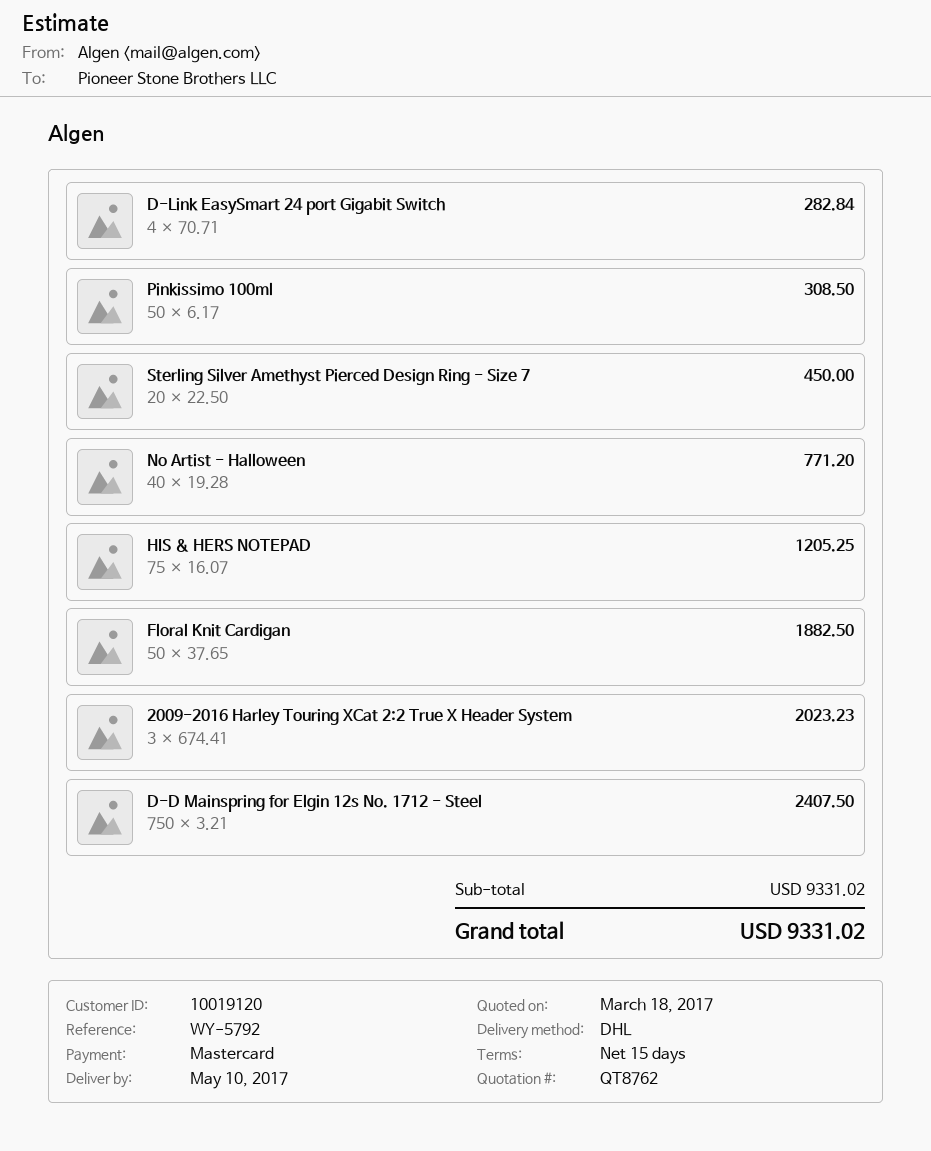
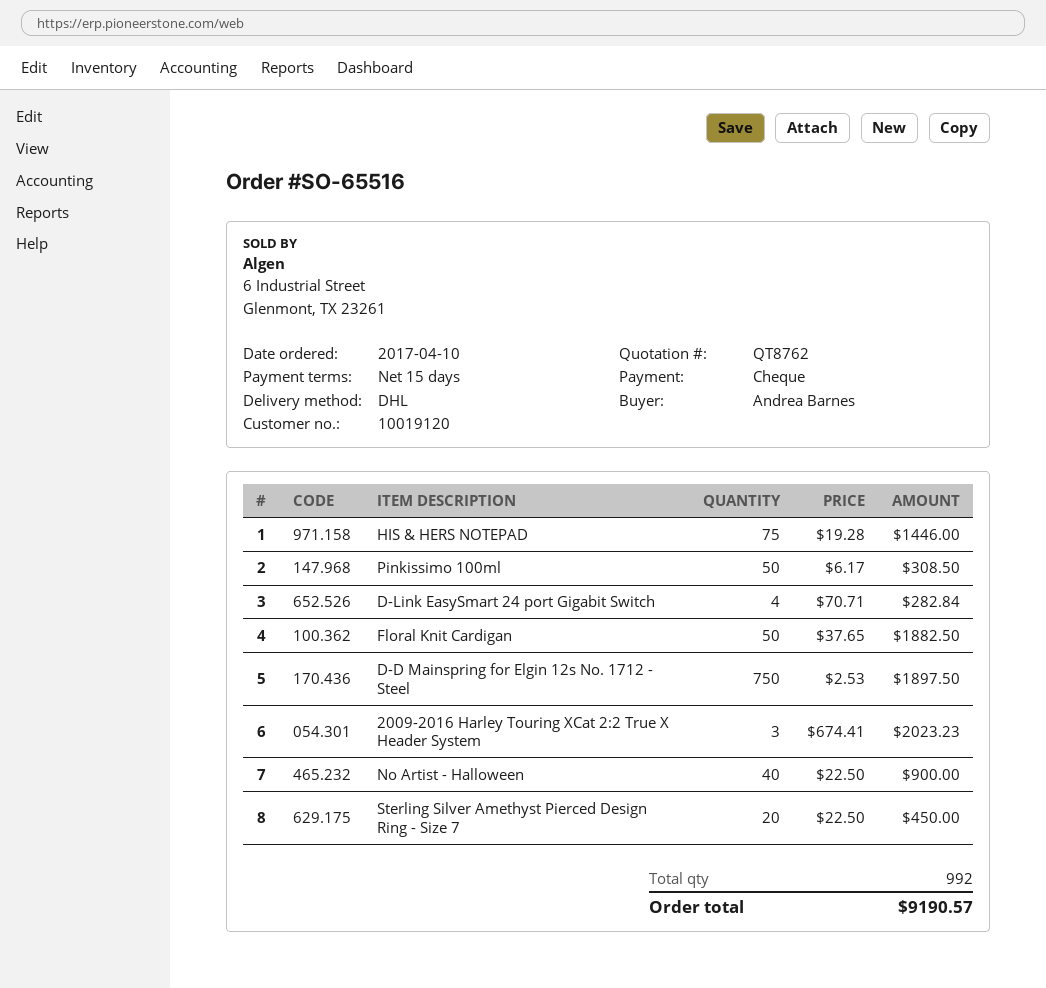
payment method: Mastercard -> cheque
No Artist - Halloween: 40 x 19.28 = 771.20 -> 40 x 22.50 = 900.00
HIS & HERS NOTEPAD: 75 x 16.07 = 1205.25 -> 75 x 19.28 = 1446.00
D-D Mainspring for Elgin 12s No. 1712 - Steel: 750 x 3.21 = 2407.50 -> 750 x 2.53 = 1897.50
total: 9331.02 -> 9190.57

